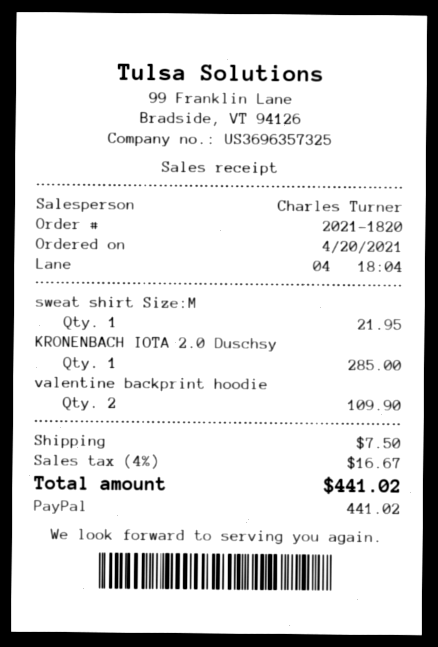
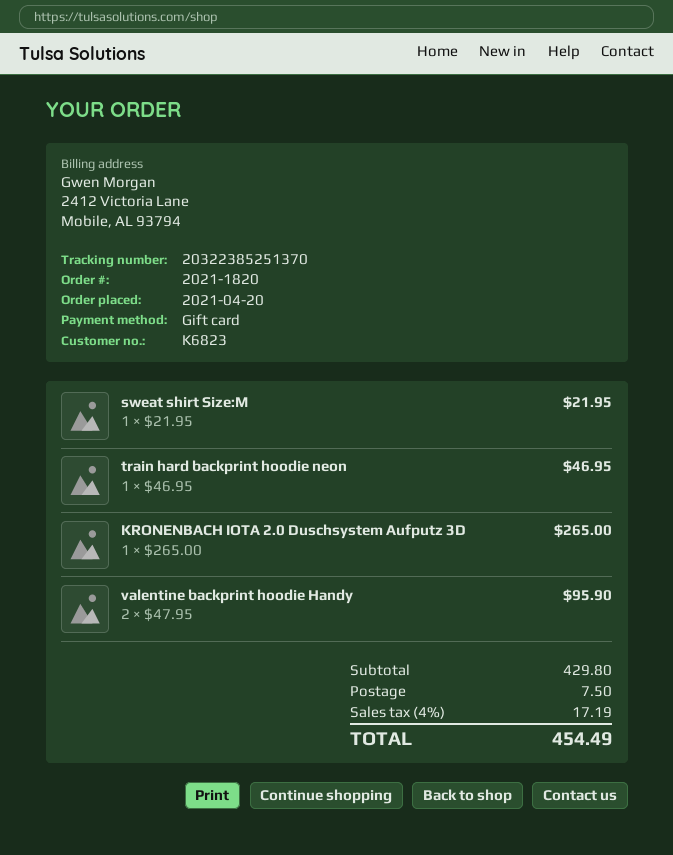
payment method: PayPal -> gift card
KRONENBACH IOTA 2.0 Duschsy: 1 for 285.00 -> 1 for 265.00
valentine backprint hoodie: 2 for 109.90 -> 2 for 95.90
train hard backprint hoodie neon: none -> 1 for 46.95
tax: 4% = 16.67 -> 4% = 17.19
total: 441.02 -> 454.49

